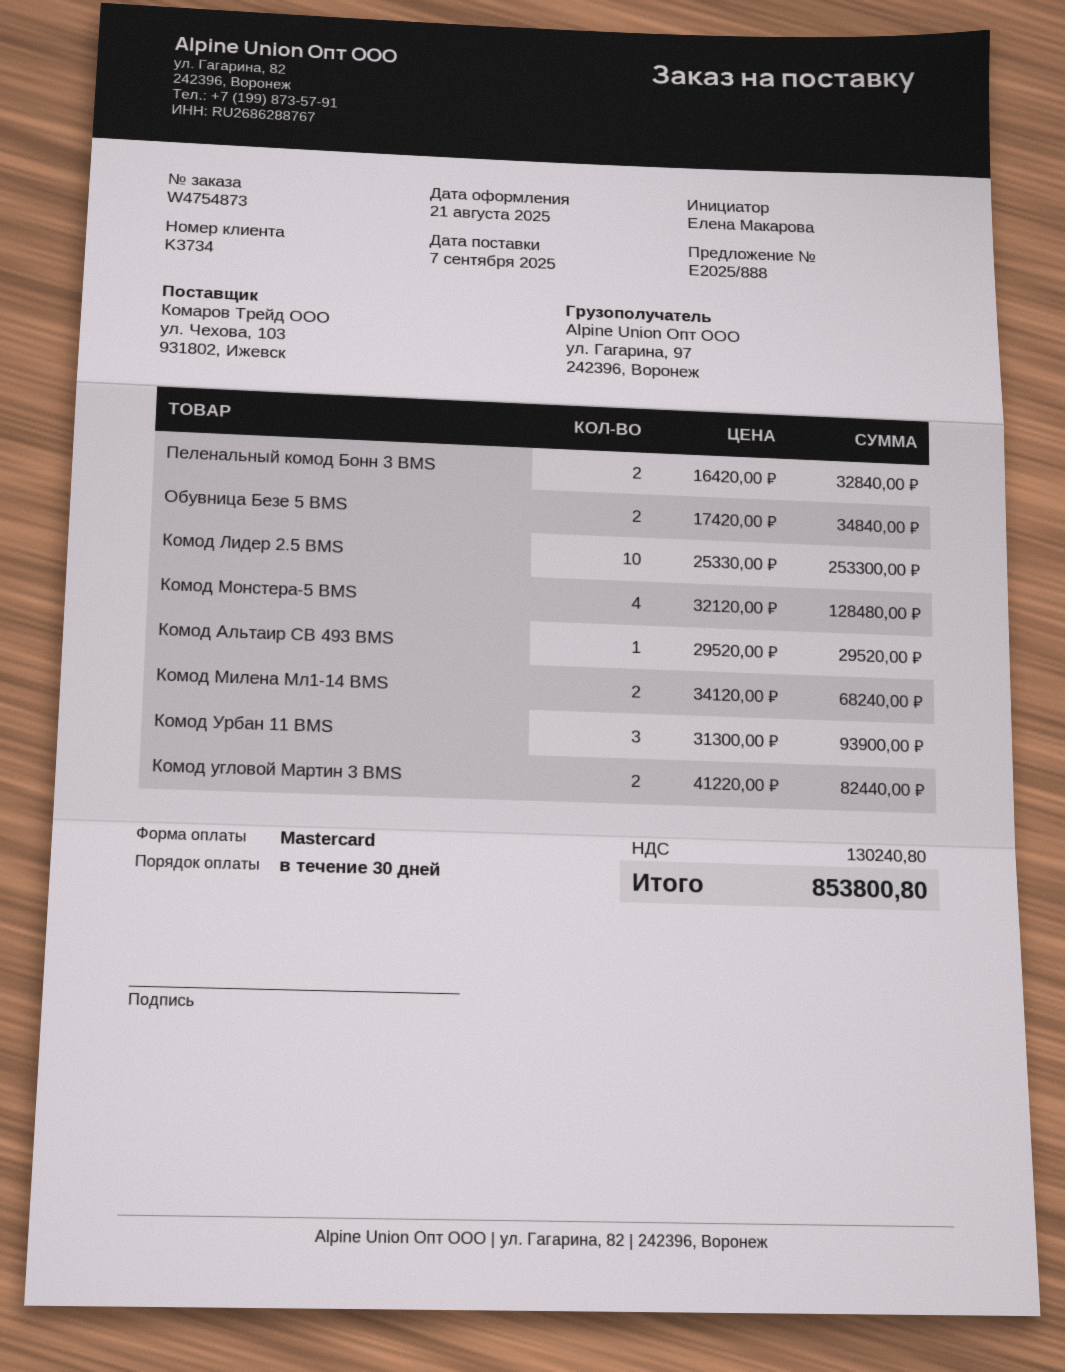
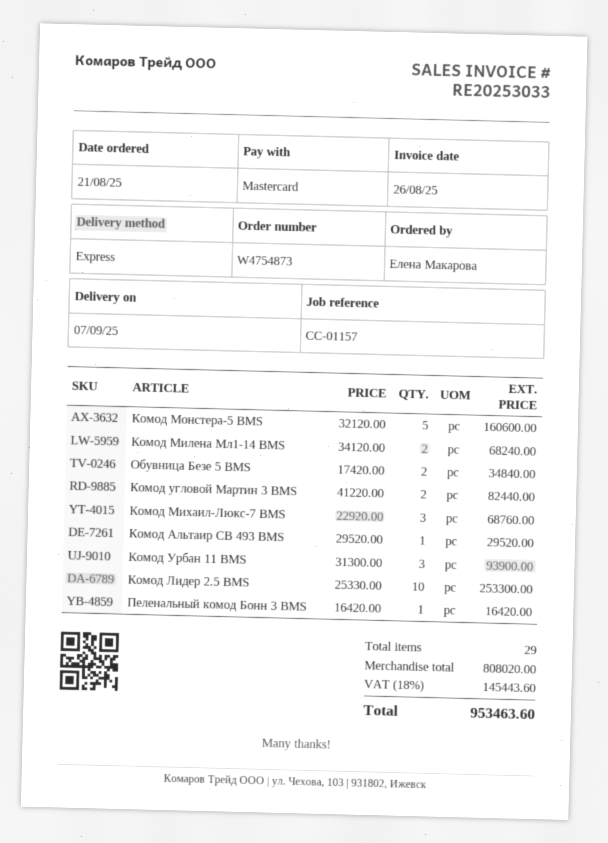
Пеленальный комод Бонн 3 BMS: 2 x 16420.00 = 32840.00 -> 1 x 16420.00 = 16420.00
Комод Монстера-5 BMS: 4 x 32120.00 = 128480.00 -> 5 x 32120.00 = 160600.00
Комод Михаил-Люкс-7 BMS: none -> 3 x 22920.00 = 68760.00
tax: 130240.80 -> 145443.60
total: 853800.80 -> 953463.60

